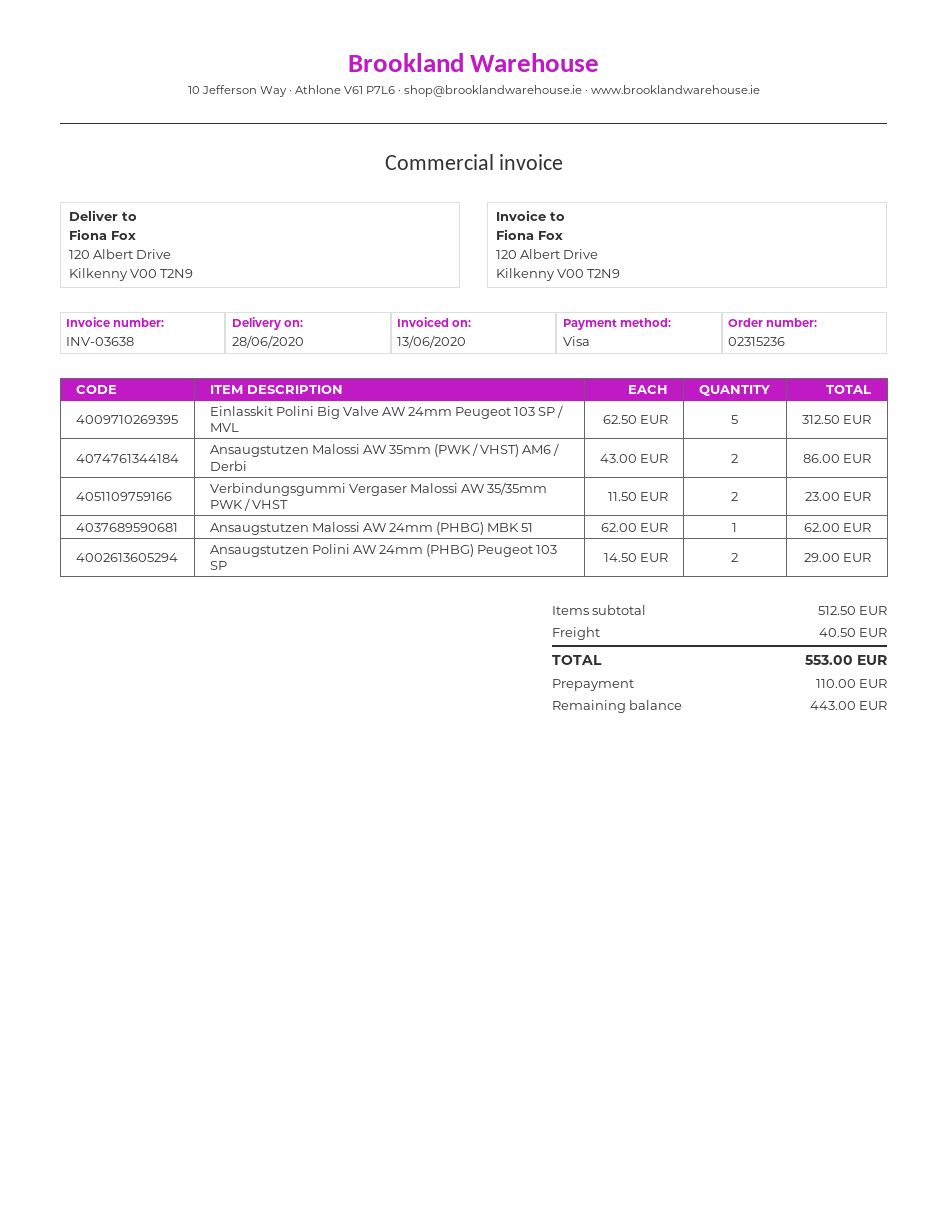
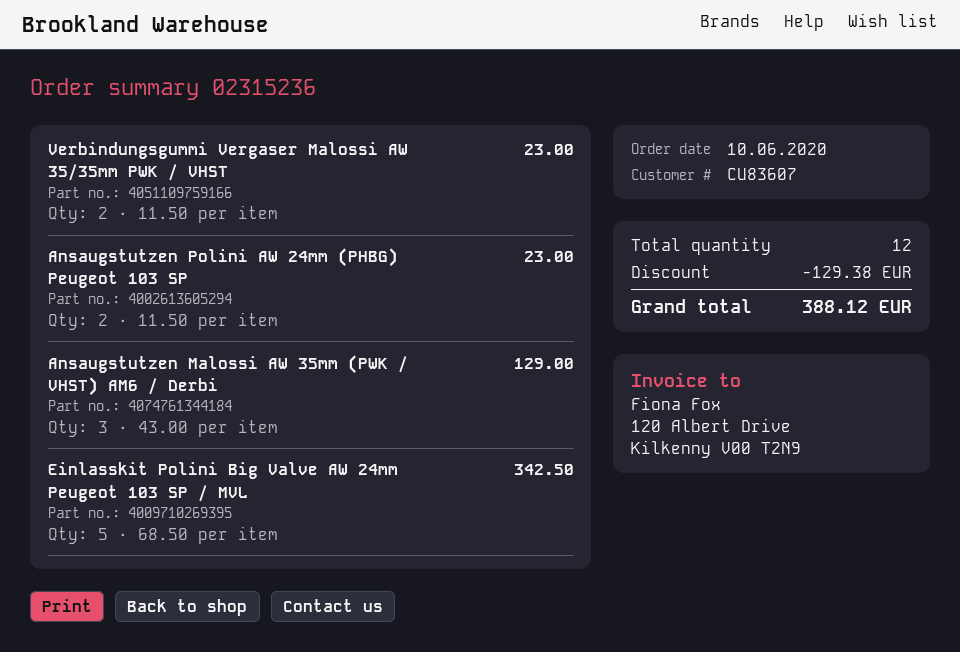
Einlasskit Polini Big Valve AW 24mm Peugeot 103 SP / MVL: 5 x 62.50 = 312.50 -> 5 x 68.50 = 342.50
Ansaugstutzen Malossi AW 35mm (PWK / VHST) AM6 / Derbi: 2 x 43.00 = 86.00 -> 3 x 43.00 = 129.00
Ansaugstutzen Malossi AW 24mm (PHBG) MBK 51: 1 x 62.00 = 62.00 -> none
Ansaugstutzen Polini AW 24mm (PHBG) Peugeot 103 SP: 2 x 14.50 = 29.00 -> 2 x 11.50 = 23.00
discount: none -> 129.38
shipping: 40.50 -> none
total: 553.00 -> 388.12

